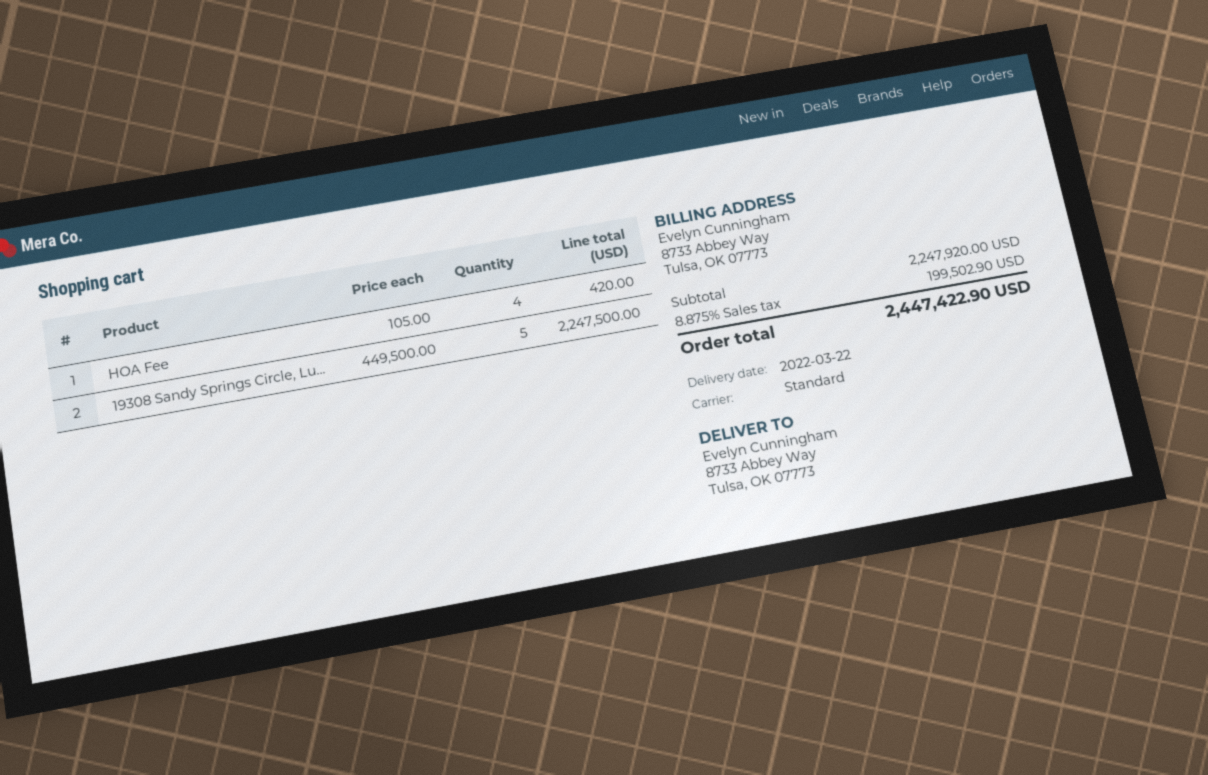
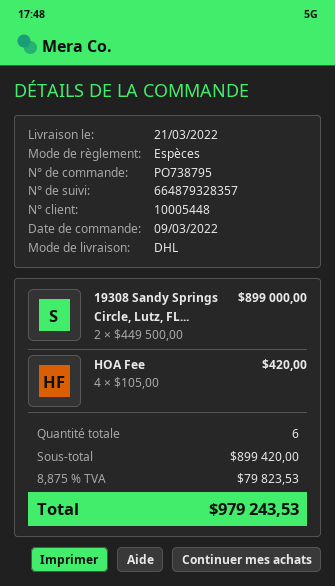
delivery date: 2022-03-22 -> 2022-03-21
shipping method: standard -> DHL
19308 Sandy Springs Circle, Lu...: 5 x 449500.00 = 2247500.00 -> 2 x 449500.00 = 899000.00
subtotal: 2247920.00 -> 899420.00
tax: 8.875% = 199502.90 -> 8.875% = 79823.53
total: 2447422.90 -> 979243.53

